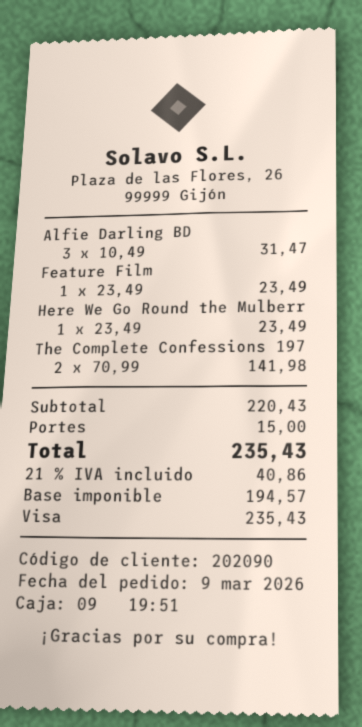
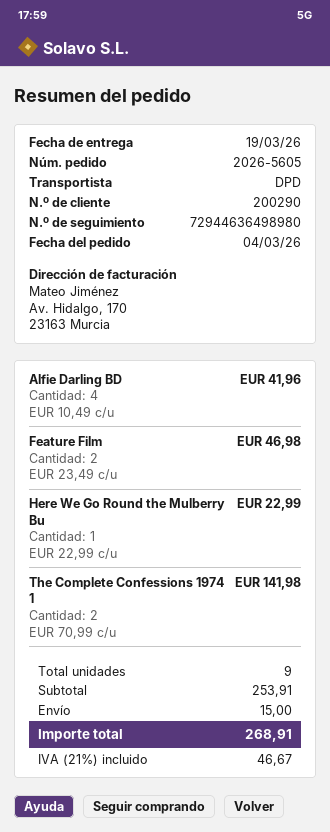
order date: 2026-03-09 -> 2026-03-04
customer number: 202090 -> 200290
Alfie Darling BD: 3 x 10.49 = 31.47 -> 4 x 10.49 = 41.96
Feature Film: 1 x 23.49 = 23.49 -> 2 x 23.49 = 46.98
Here We Go Round the Mulberr: 1 x 23.49 = 23.49 -> 1 x 22.99 = 22.99
subtotal: 220.43 -> 253.91
tax: 21% = 40.86 -> 21% = 46.67
total: 235.43 -> 268.91

